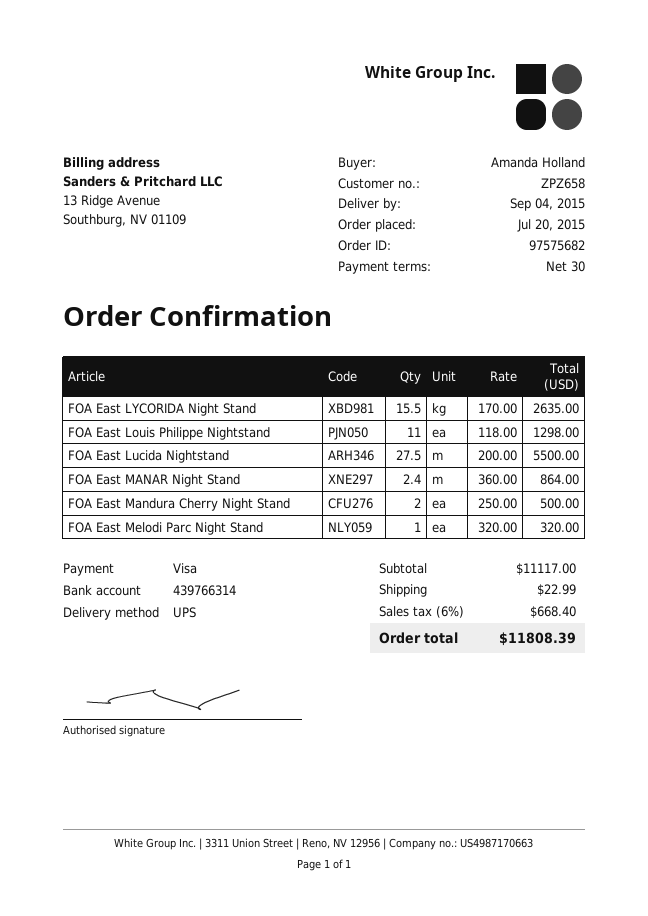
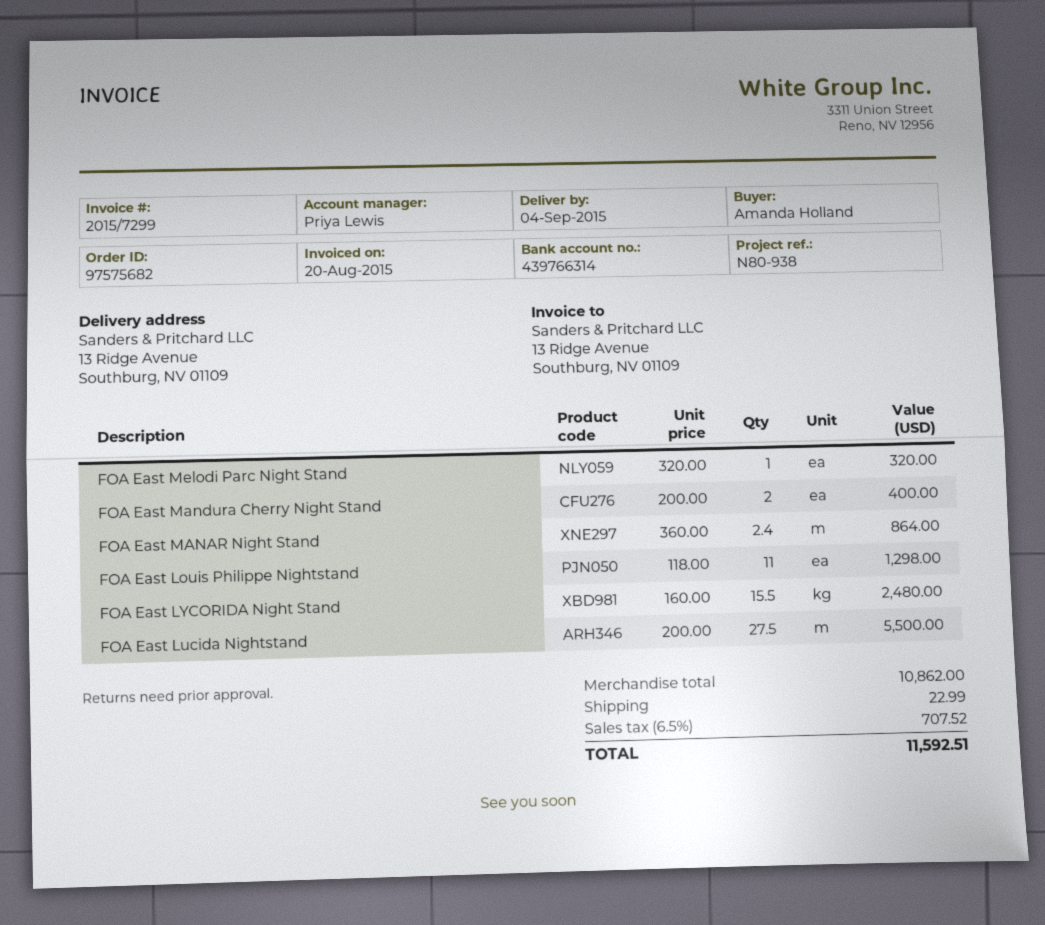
FOA East LYCORIDA Night Stand: 15.5 x 170.00 = 2635.00 -> 15.5 x 160.00 = 2480.00
FOA East Mandura Cherry Night Stand: 2 x 250.00 = 500.00 -> 2 x 200.00 = 400.00
subtotal: 11117.00 -> 10862.00
tax: 6% = 668.40 -> 6.5% = 707.52
total: 11808.39 -> 11592.51

